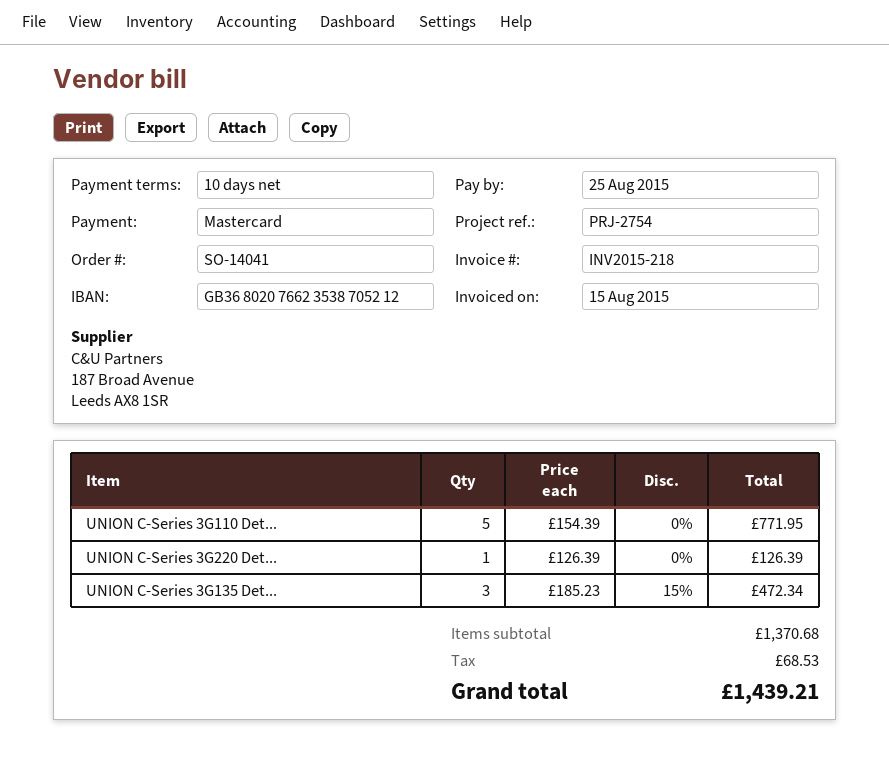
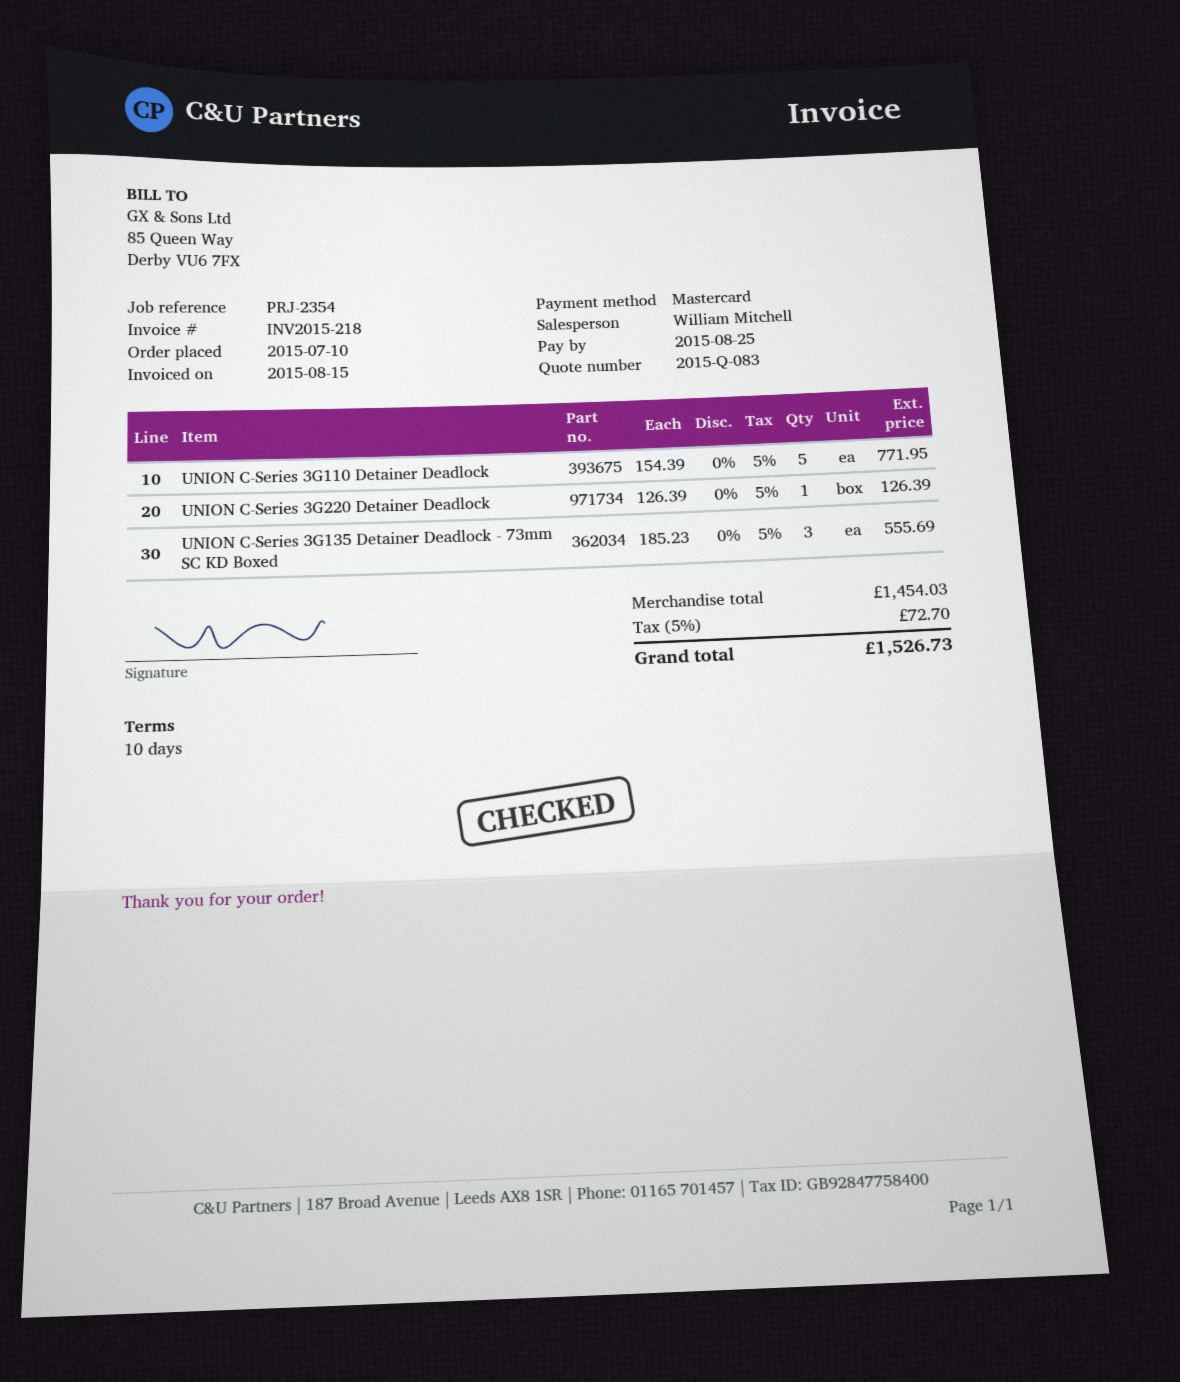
reference: PRJ-2754 -> PRJ-2354
UNION C-Series 3G135 Det...: 3 x 185.23 - 15% = 472.34 -> 3 x 185.23 = 555.69
subtotal: 1370.68 -> 1454.03
tax: 68.53 -> 72.70
total: 1439.21 -> 1526.73

